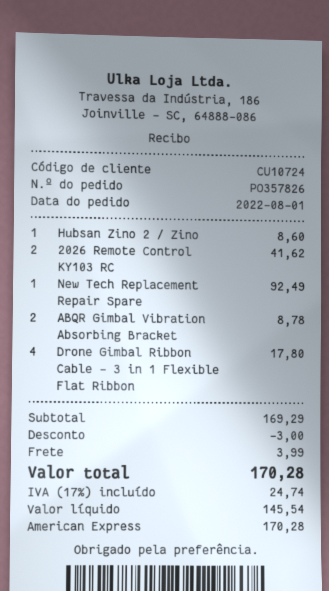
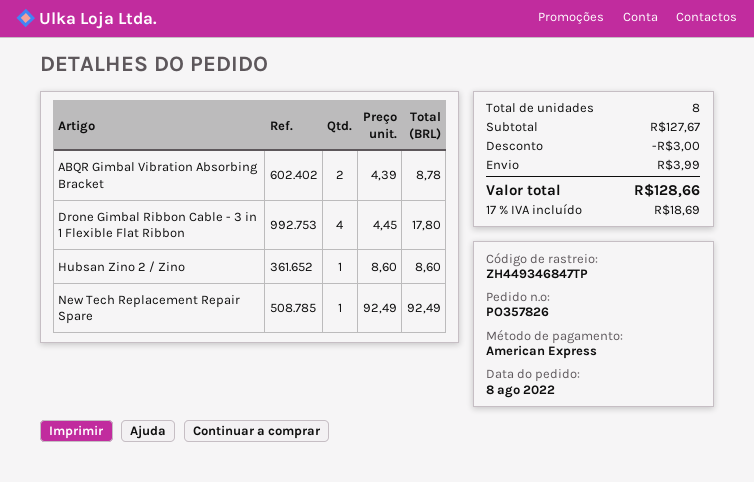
order date: 2022-08-01 -> 2022-08-08
2026 Remote Control KY103 RC: 2 for 41.62 -> none
subtotal: 169.29 -> 127.67
tax: 17% = 24.74 -> 17% = 18.69
total: 170.28 -> 128.66

